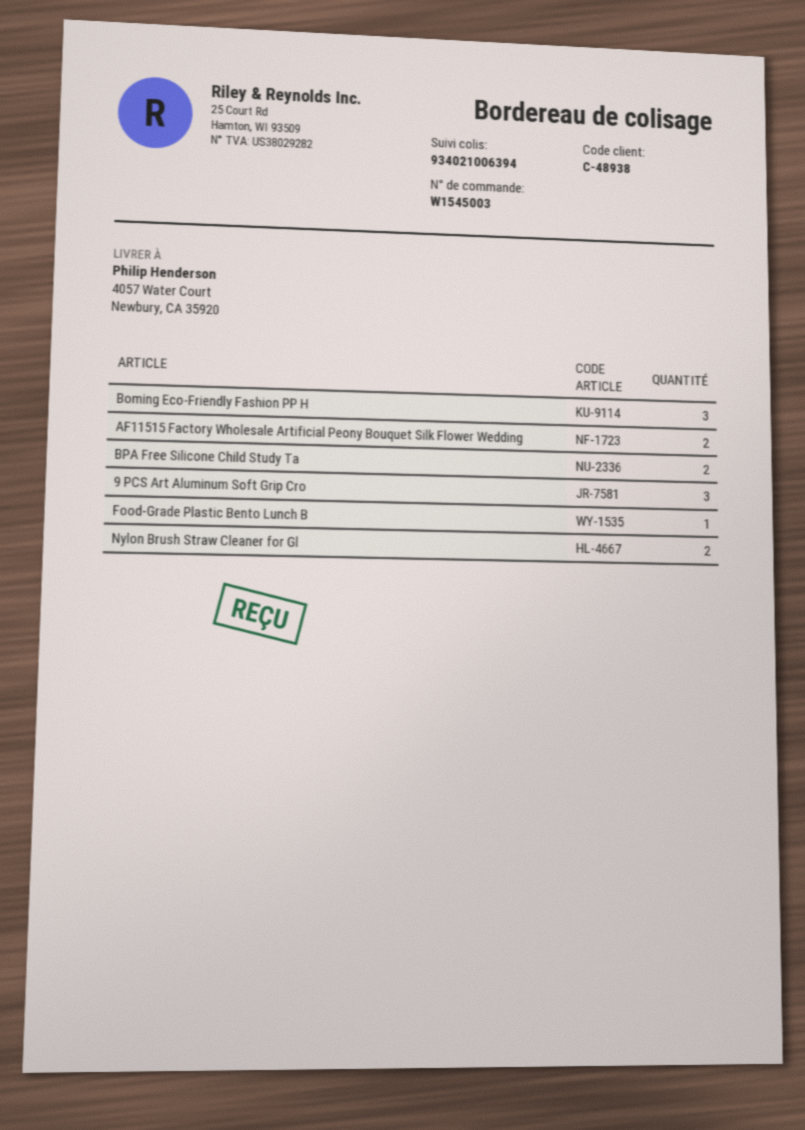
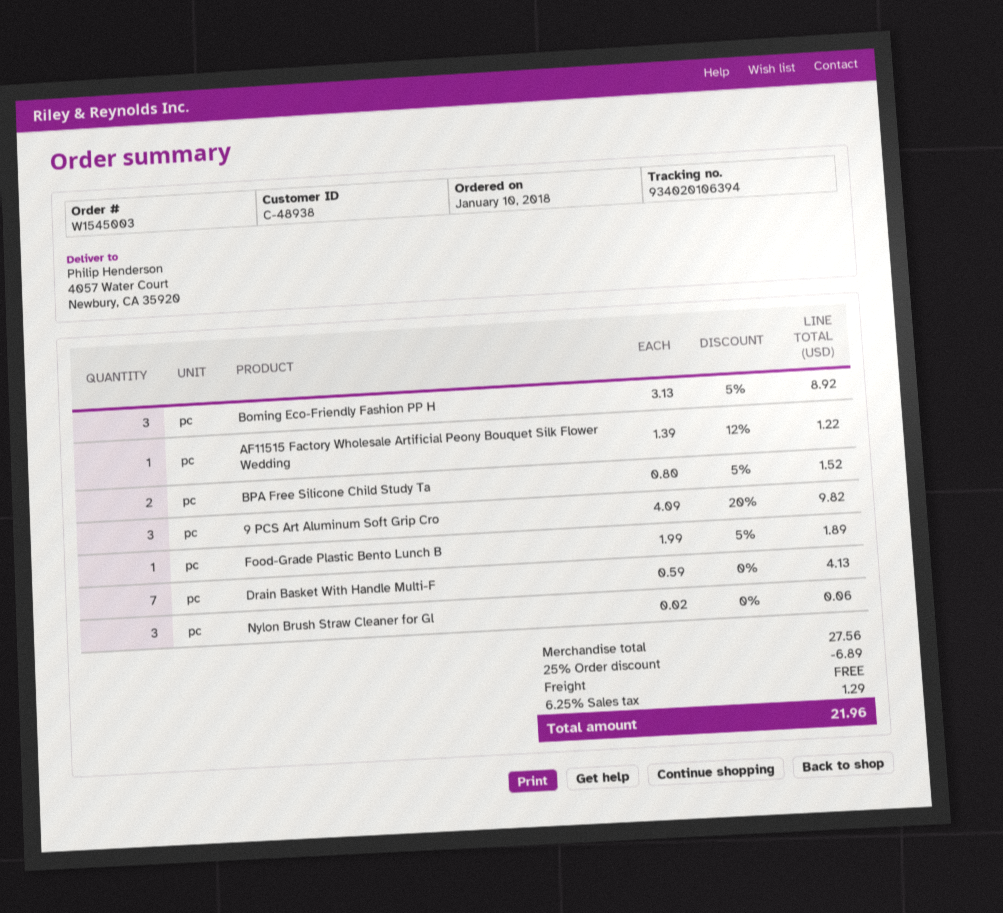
tracking number: 934021006394 -> 934020106394
AF11515 Factory Wholesale Artificial Peony Bouquet Silk Flower Wedding: 2 -> 1
Nylon Brush Straw Cleaner for Gl: 2 -> 3
Drain Basket With Handle Multi-F: none -> 7

